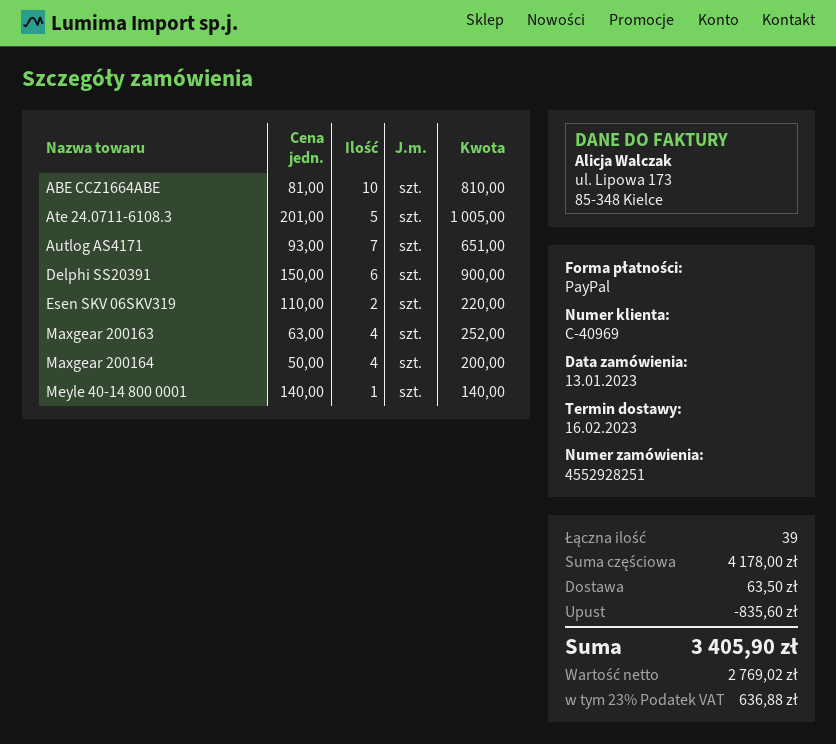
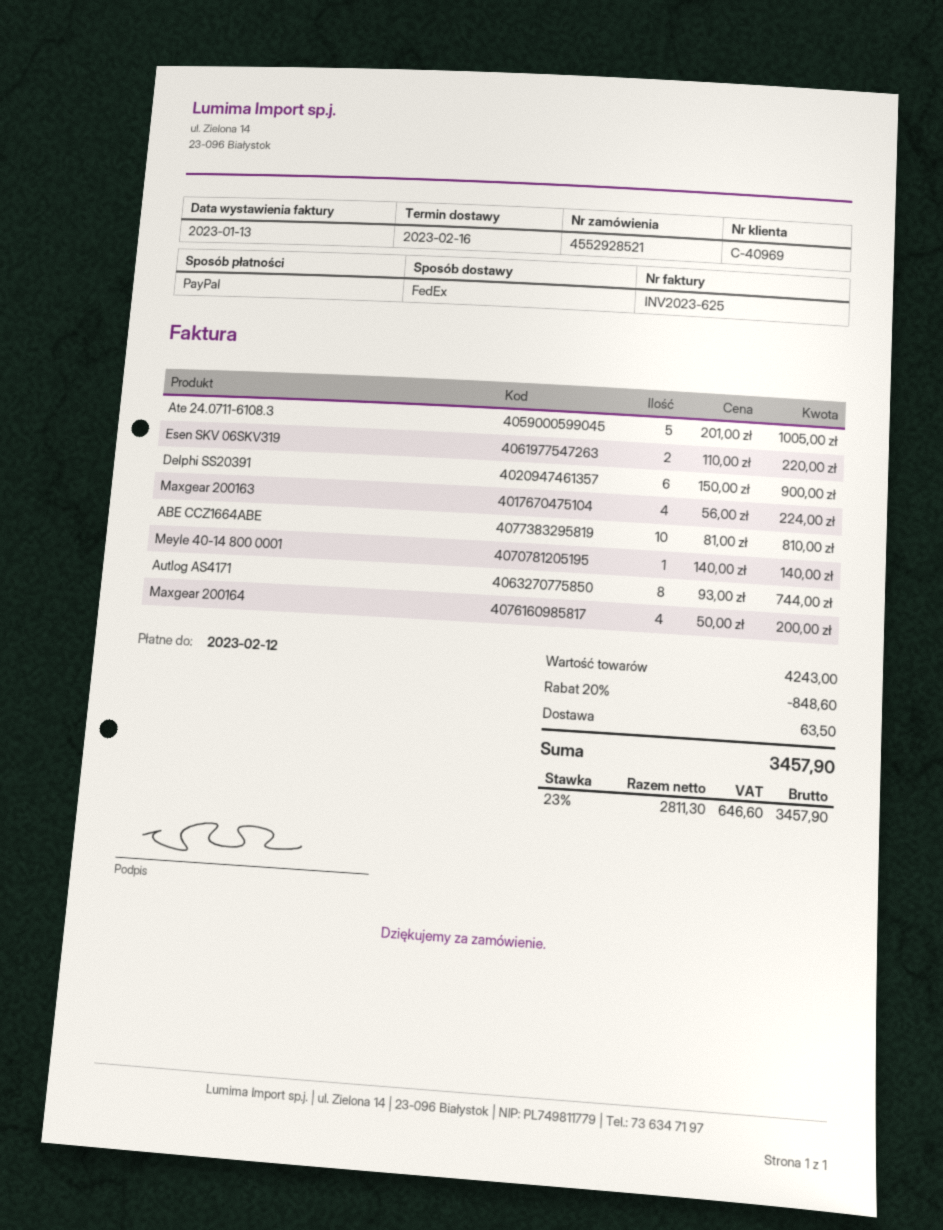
order number: 4552928251 -> 4552928521
Autlog AS4171: 7 x 93.00 = 651.00 -> 8 x 93.00 = 744.00
Maxgear 200163: 4 x 63.00 = 252.00 -> 4 x 56.00 = 224.00
subtotal: 4178.00 -> 4243.00
discount: 835.60 -> 848.60
net: 2769.02 -> 2811.30
tax: 23% = 636.88 -> 23% = 646.60
total: 3405.90 -> 3457.90

